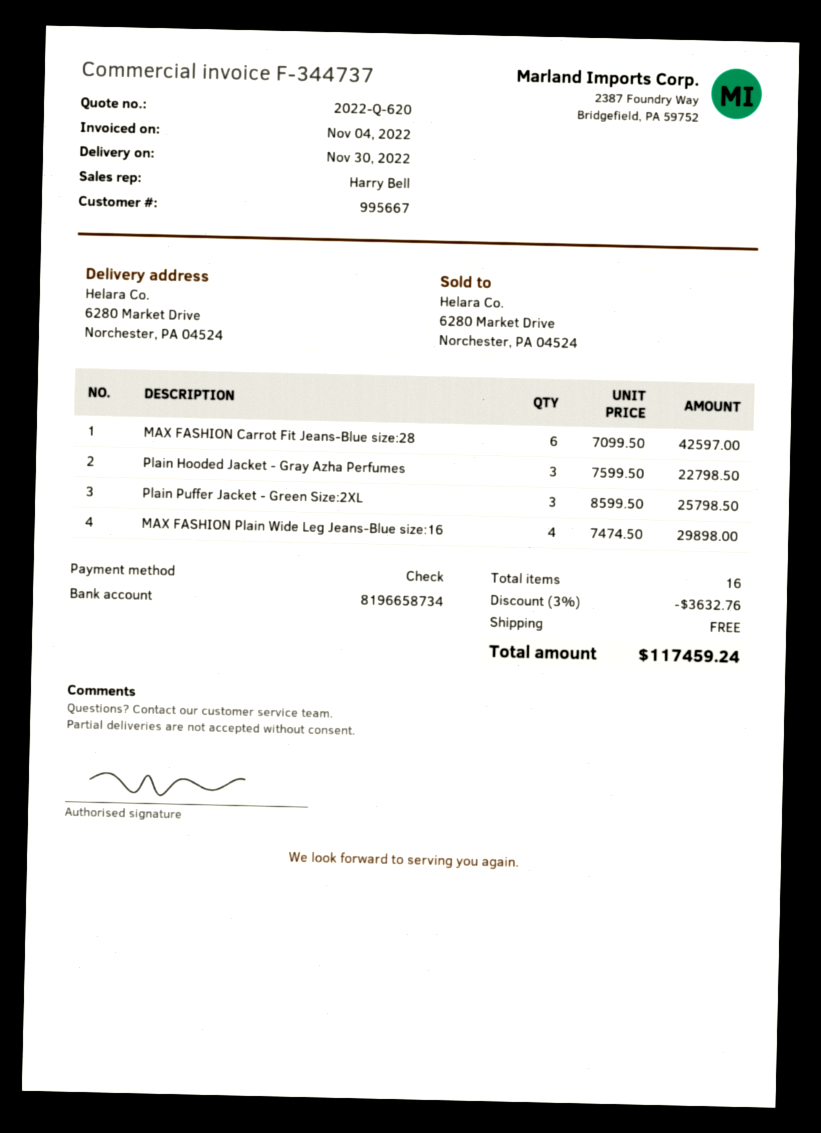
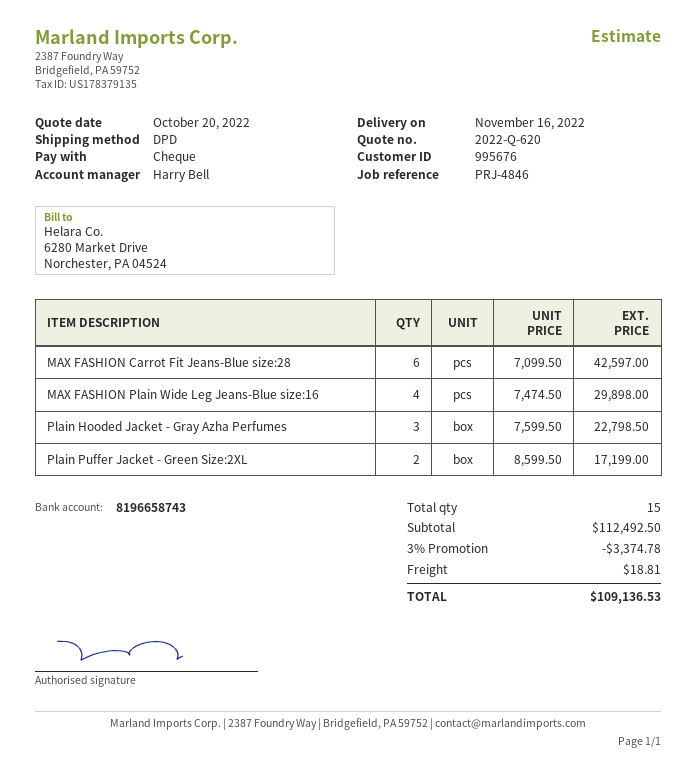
delivery date: 2022-11-30 -> 2022-11-16
customer number: 995667 -> 995676
bank account: 8196658734 -> 8196658743
Plain Puffer Jacket - Green Size:2XL: 3 x 8599.50 = 25798.50 -> 2 x 8599.50 = 17199.00
total quantity: 16 -> 15
discount: 3% = 3632.76 -> 3% = 3374.78
shipping: 0.00 -> 18.81
total: 117459.24 -> 109136.53

